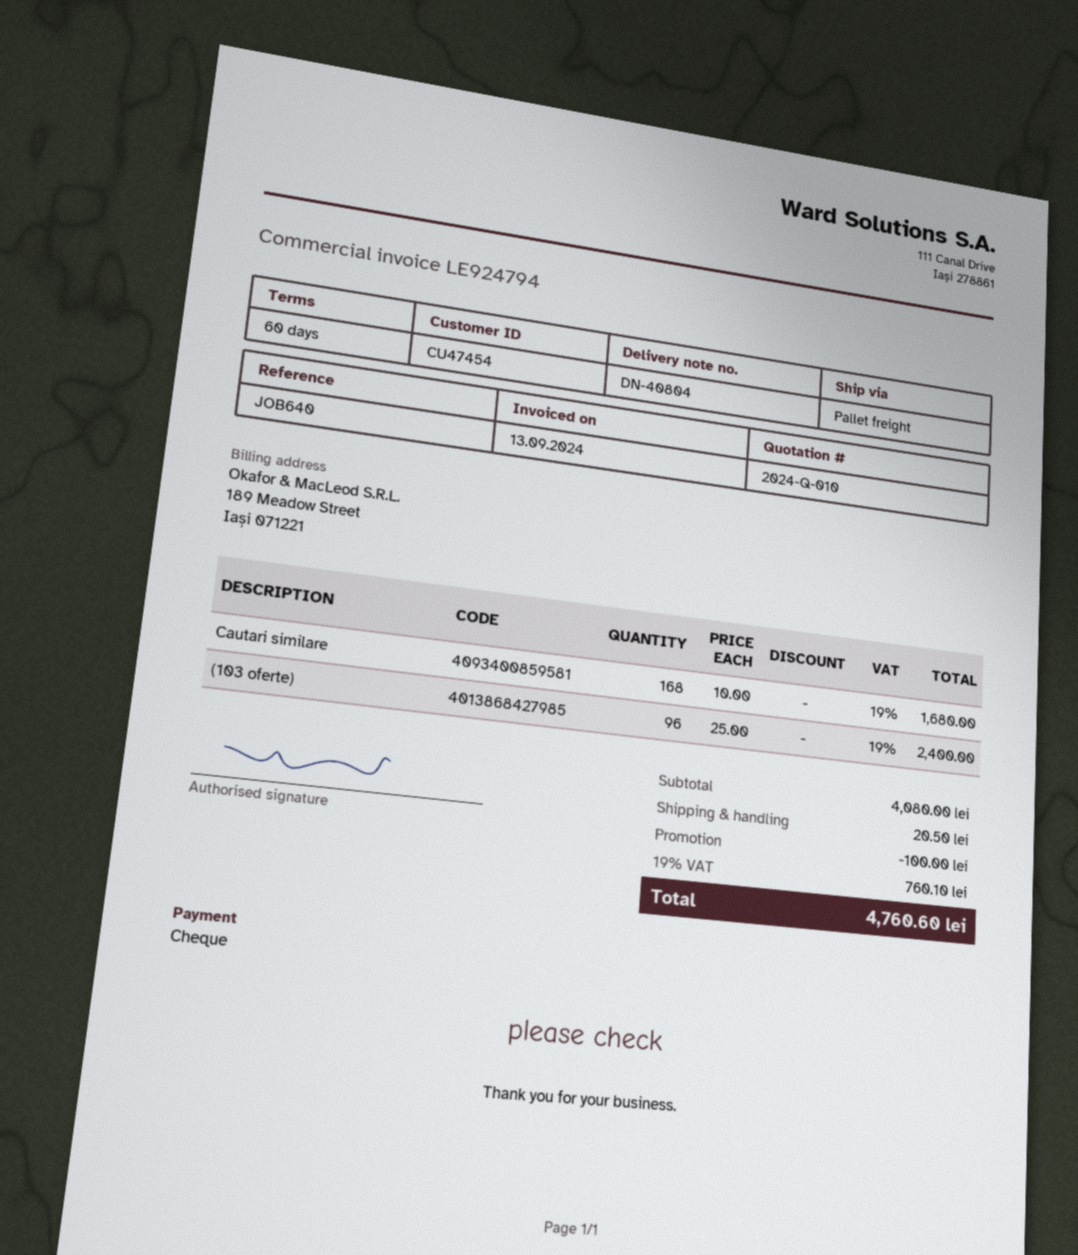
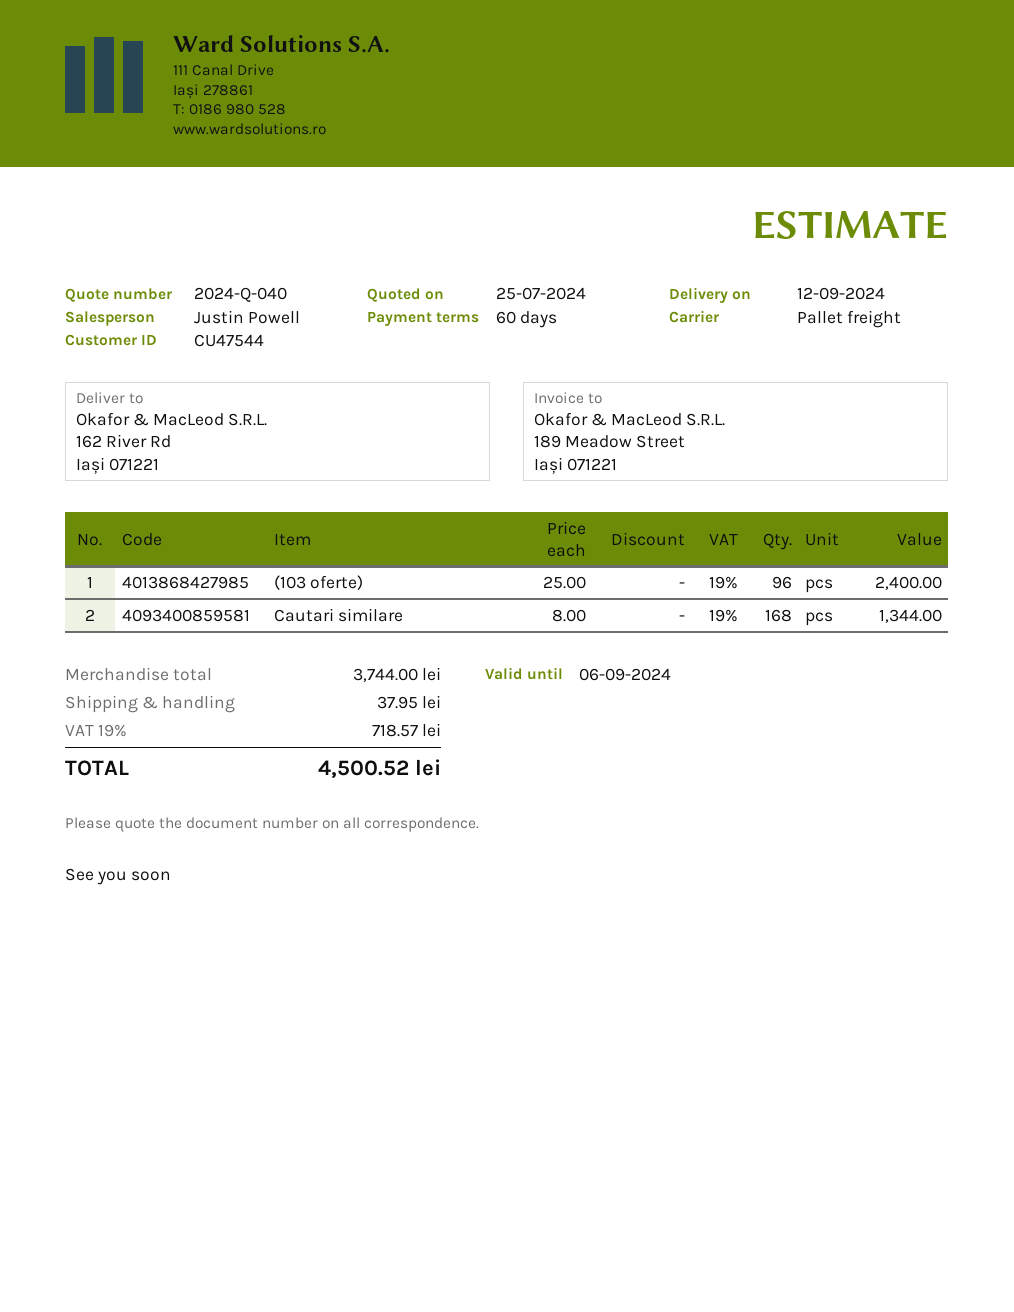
quote number: 2024-Q-010 -> 2024-Q-040
customer number: CU47454 -> CU47544
Cautari similare: 168 x 10.00 = 1680.00 -> 168 x 8.00 = 1344.00
subtotal: 4080.00 -> 3744.00
discount: 100.00 -> none
shipping: 20.50 -> 37.95
tax: 19% = 760.10 -> 19% = 718.57
total: 4760.60 -> 4500.52

